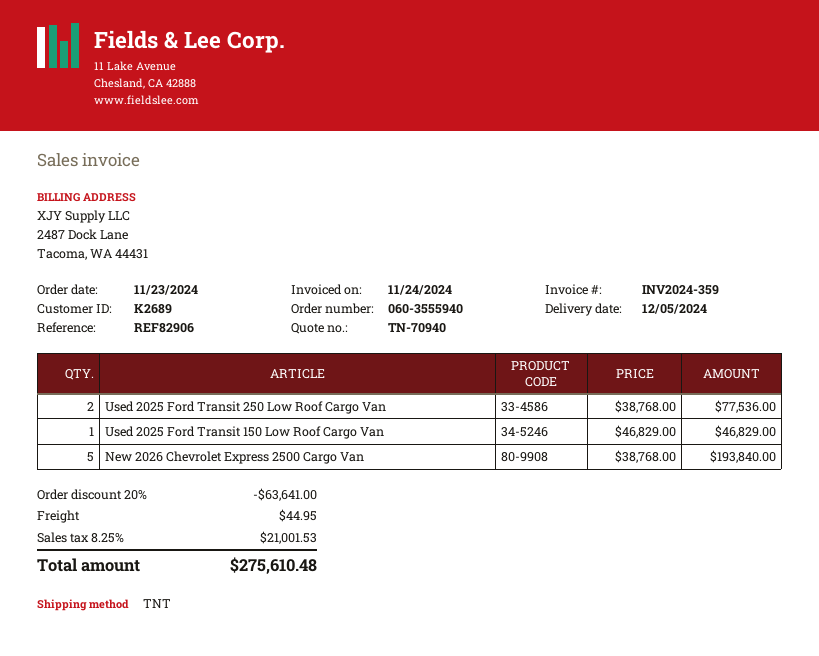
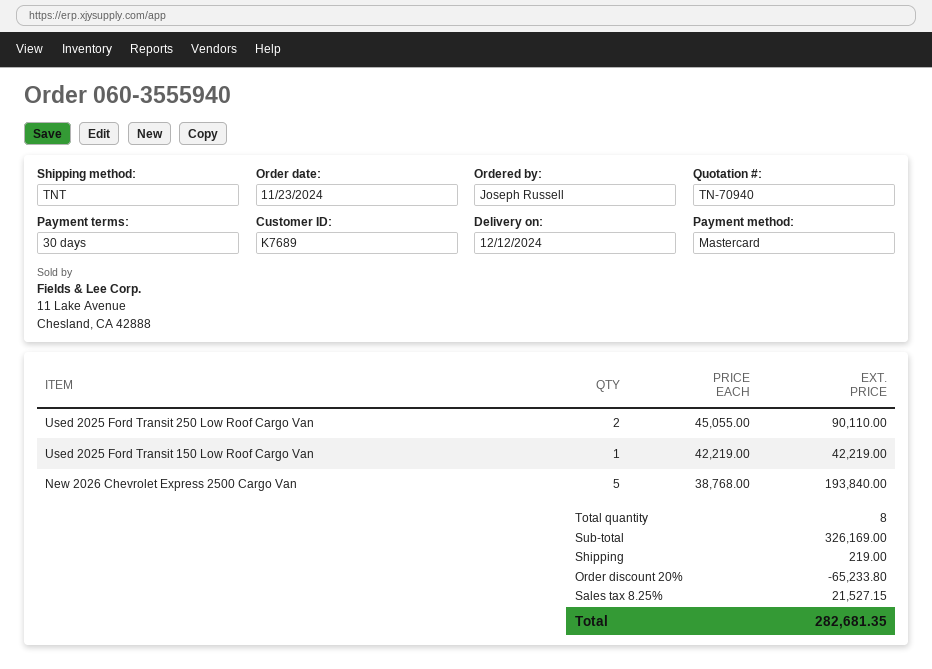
delivery date: 2024-12-05 -> 2024-12-12
customer number: K2689 -> K7689
Used 2025 Ford Transit 250 Low Roof Cargo Van: 2 x 38768.00 = 77536.00 -> 2 x 45055.00 = 90110.00
Used 2025 Ford Transit 150 Low Roof Cargo Van: 1 x 46829.00 = 46829.00 -> 1 x 42219.00 = 42219.00
discount: 20% = 63641.00 -> 20% = 65233.80
shipping: 44.95 -> 219.00
tax: 8.25% = 21001.53 -> 8.25% = 21527.15
total: 275610.48 -> 282681.35

